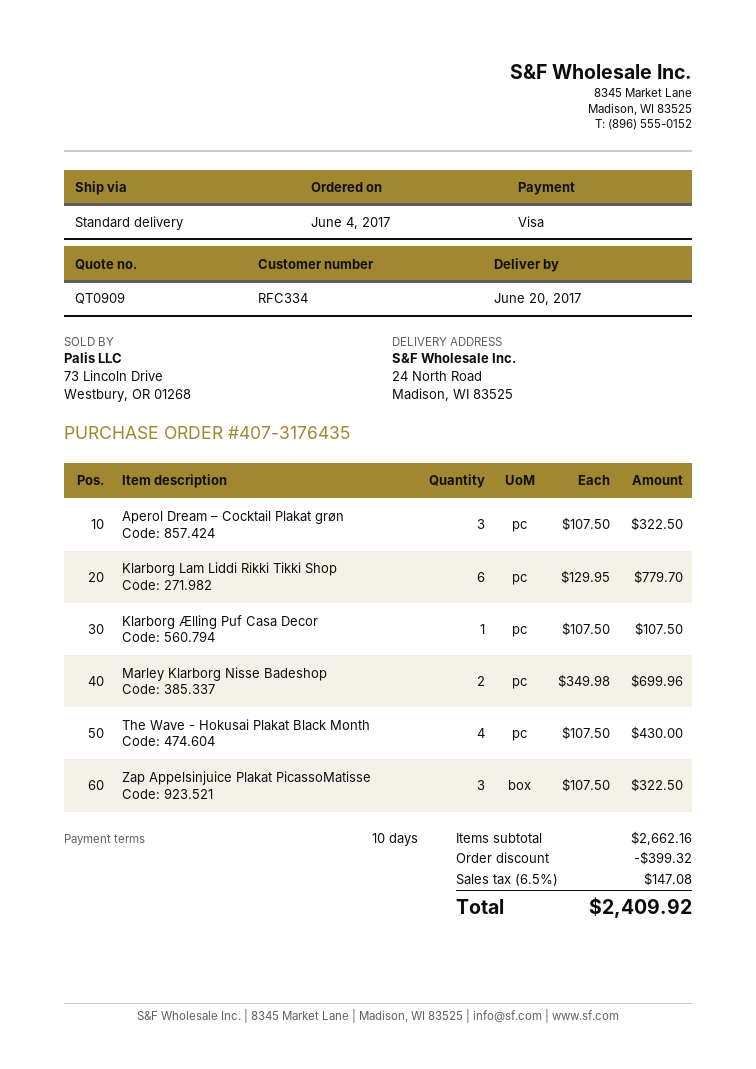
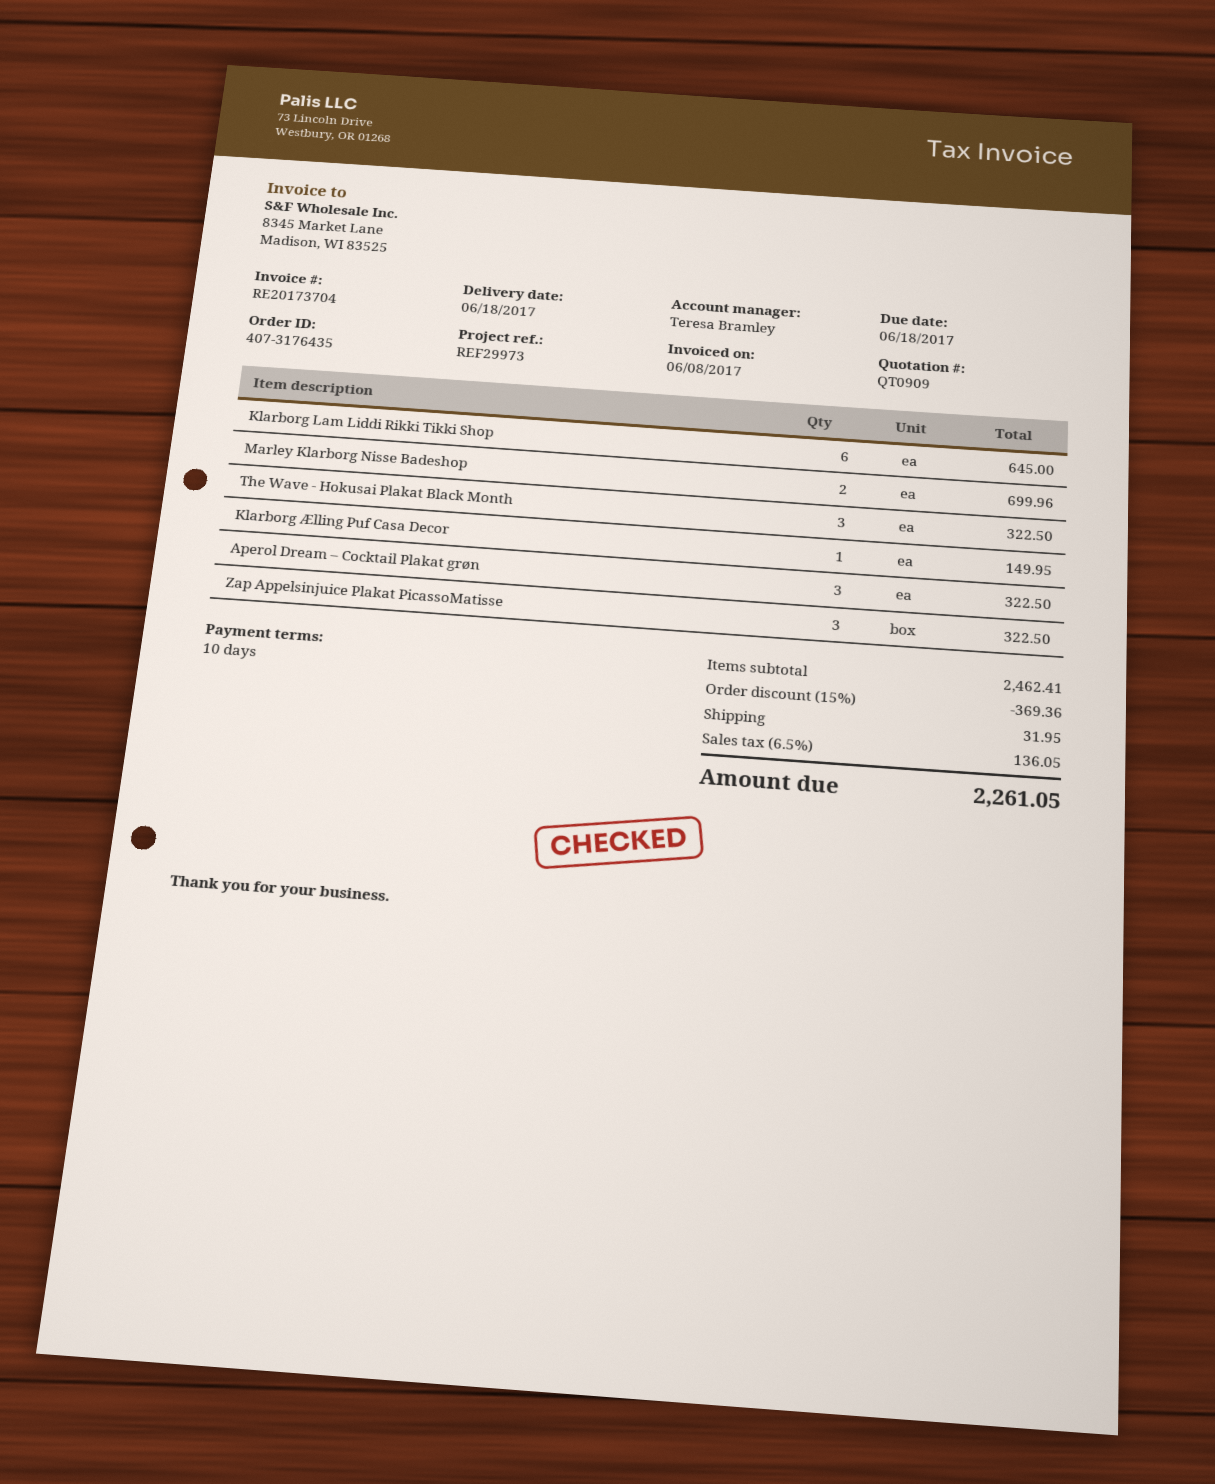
delivery date: 2017-06-20 -> 2017-06-18
Klarborg Lam Liddi Rikki Tikki Shop: 6 for 779.70 -> 6 for 645.00
Klarborg Ælling Puf Casa Decor: 1 for 107.50 -> 1 for 149.95
The Wave - Hokusai Plakat Black Month: 4 for 430.00 -> 3 for 322.50
subtotal: 2662.16 -> 2462.41
discount: 399.32 -> 369.36
shipping: none -> 31.95
tax: 6.5% = 147.08 -> 6.5% = 136.05
total: 2409.92 -> 2261.05

